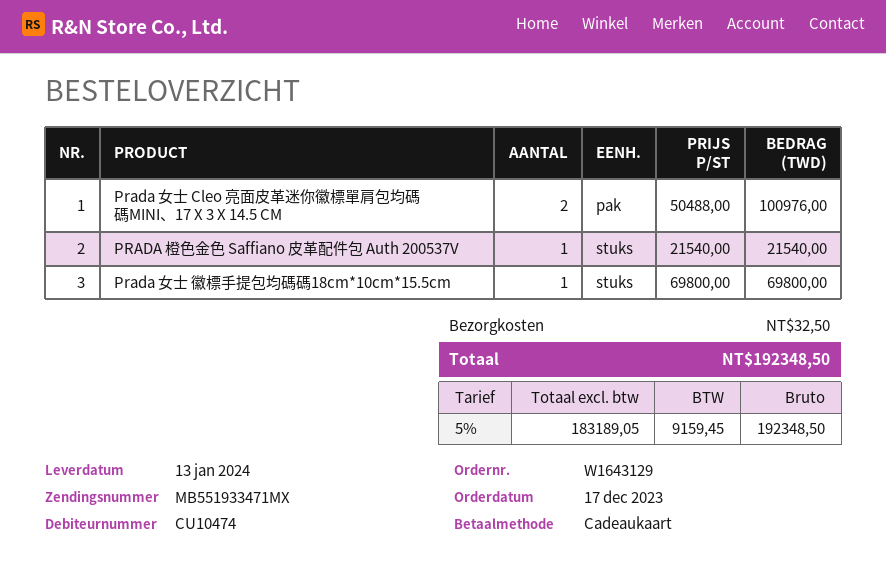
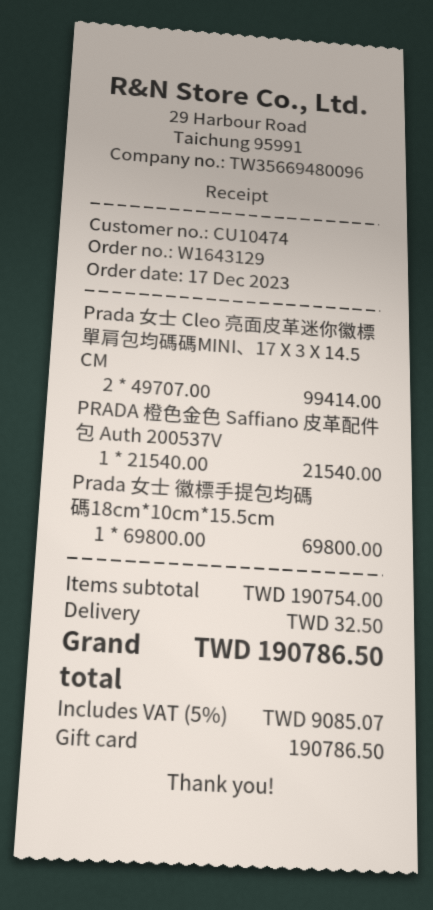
Prada 女士 Cleo 亮面皮革迷你徽標單肩包均碼碼MINI、17 X 3 X 14.5 CM: 2 x 50488.00 = 100976.00 -> 2 x 49707.00 = 99414.00
tax: 5% = 9159.45 -> 5% = 9085.07
total: 192348.50 -> 190786.50

